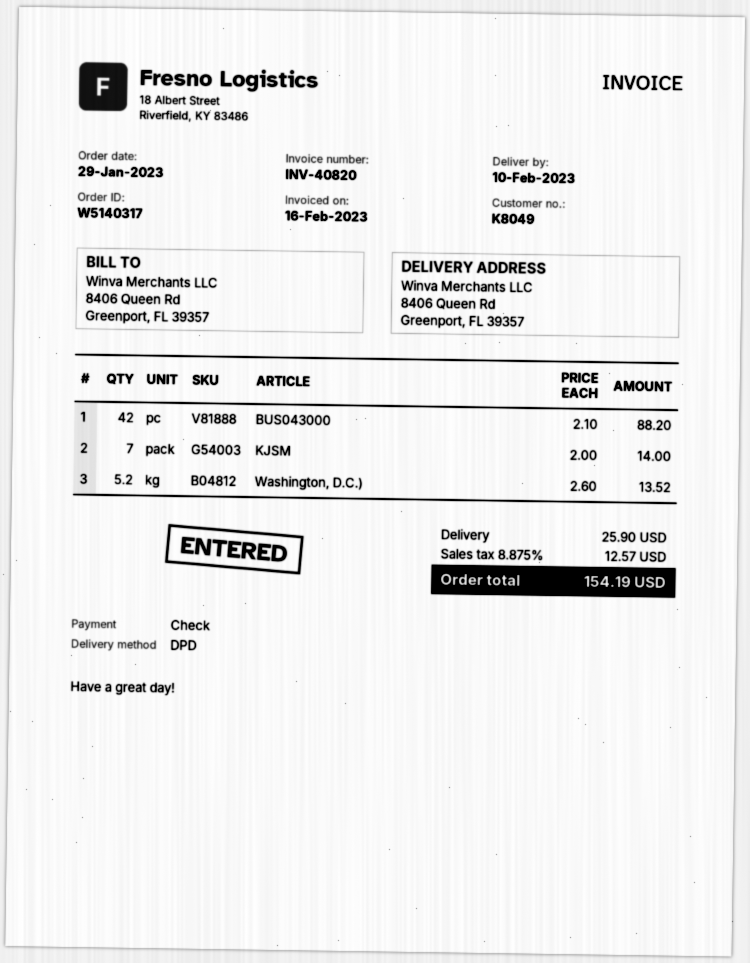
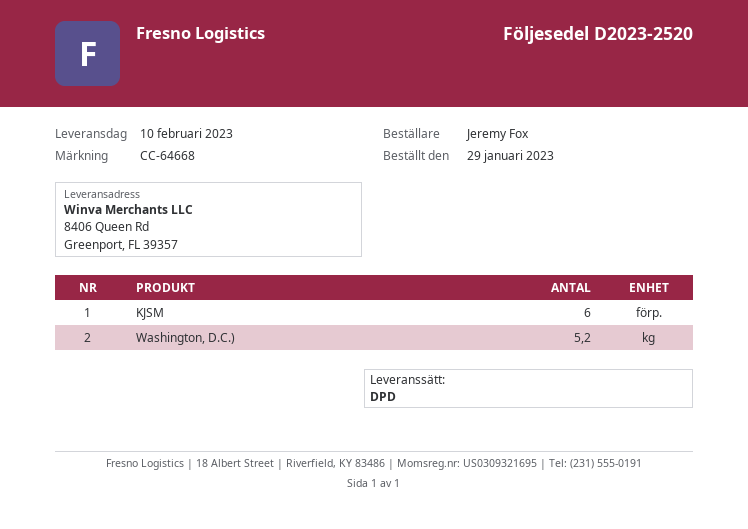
BUS043000: 42 -> none
KJSM: 7 -> 6

